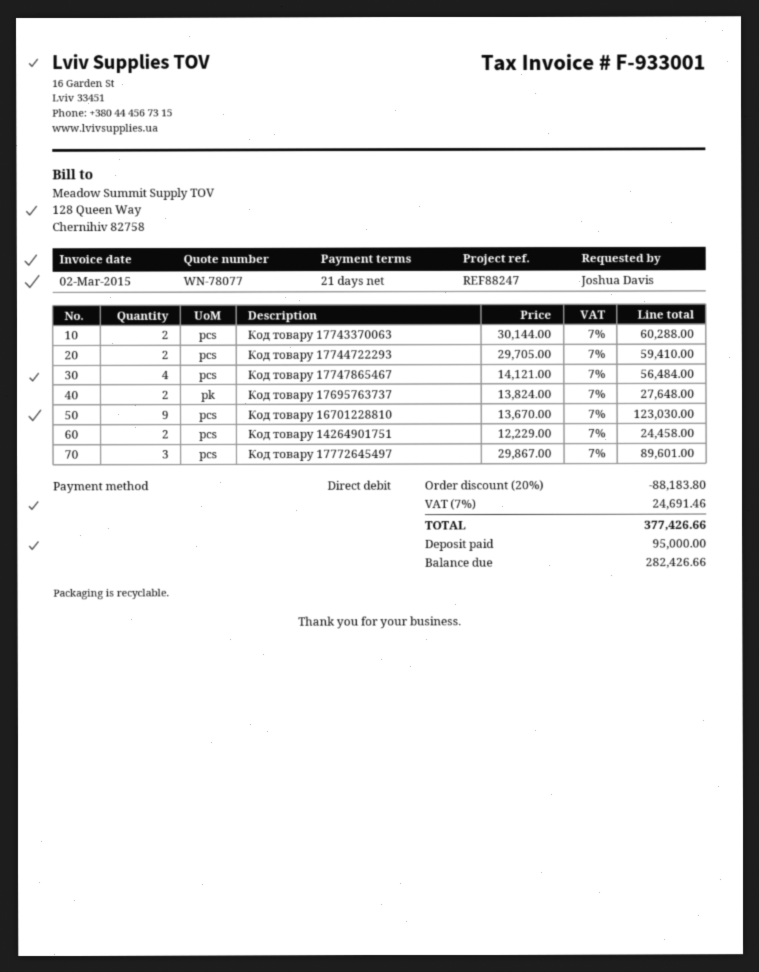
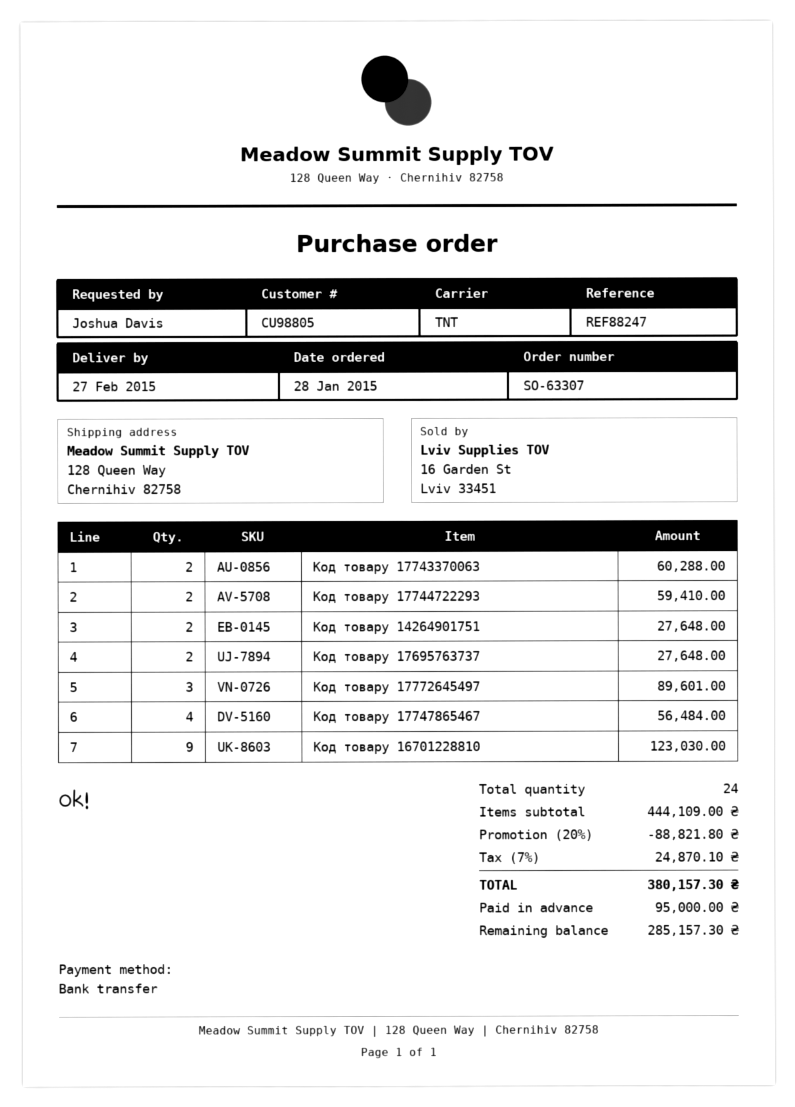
payment method: direct debit -> bank transfer
Код товару 14264901751: 2 for 24458.00 -> 2 for 27648.00
discount: 20% = 88183.80 -> 20% = 88821.80
tax: 7% = 24691.46 -> 7% = 24870.10
total: 377426.66 -> 380157.30
balance: 282426.66 -> 285157.30

